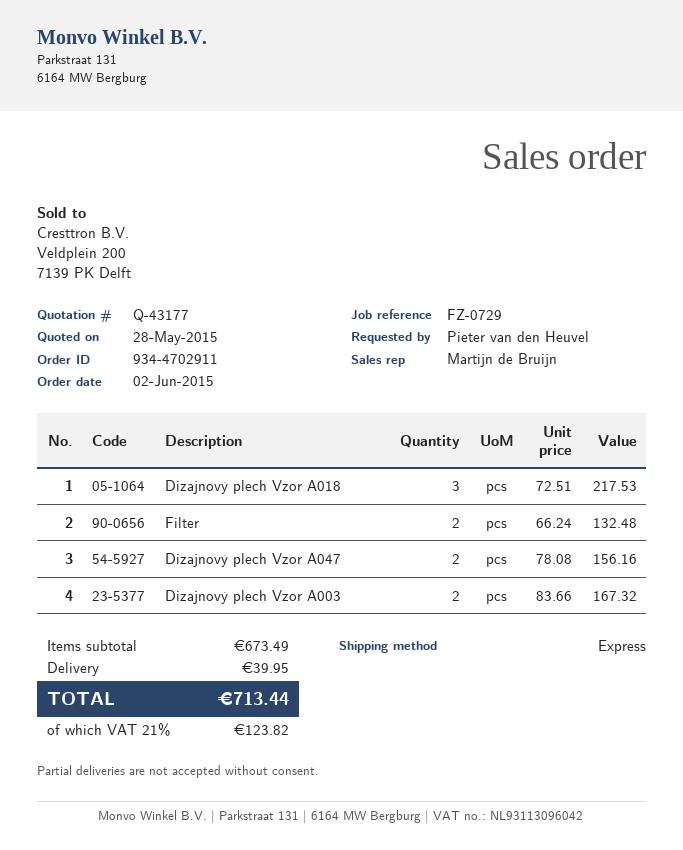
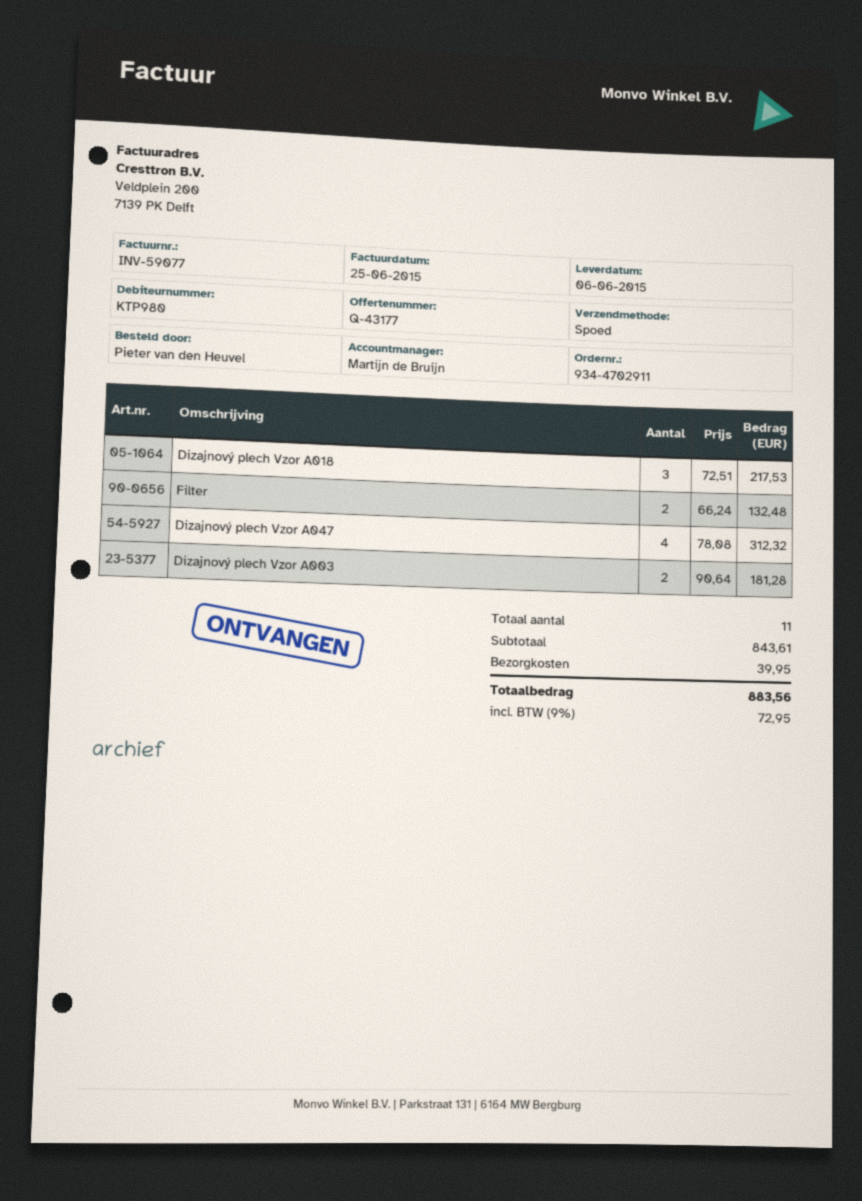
Dizajnový plech Vzor A047: 2 x 78.08 = 156.16 -> 4 x 78.08 = 312.32
Dizajnový plech Vzor A003: 2 x 83.66 = 167.32 -> 2 x 90.64 = 181.28
subtotal: 673.49 -> 843.61
tax: 21% = 123.82 -> 9% = 72.95
total: 713.44 -> 883.56

